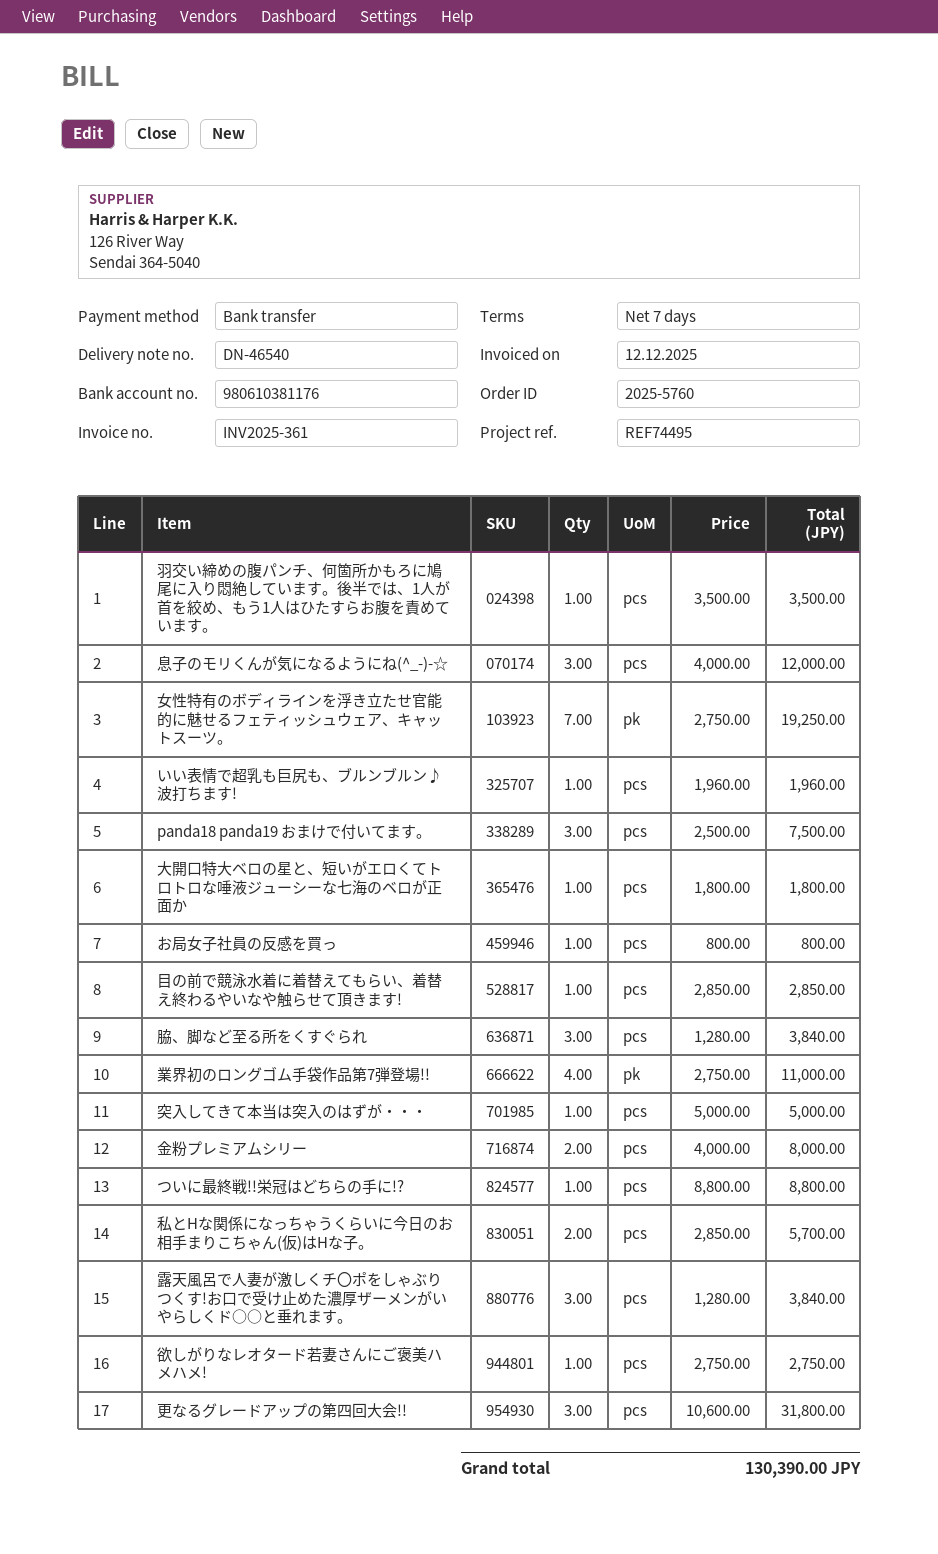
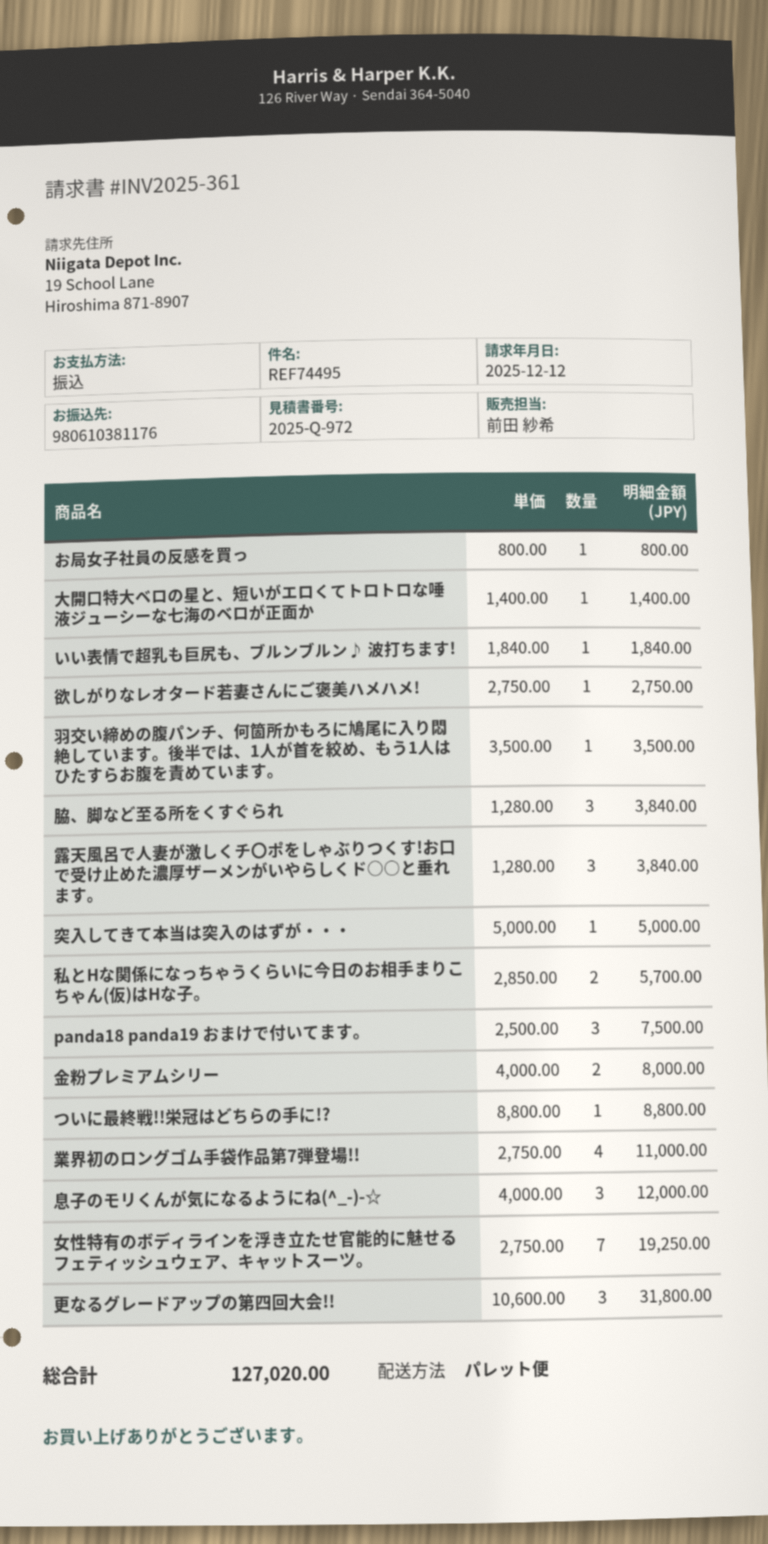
いい表情で超乳も巨尻も、ブルンブルン♪ 波打ちます!: 1 x 1960.00 = 1960.00 -> 1 x 1840.00 = 1840.00
大開口特大ベロの星と、短いがエロくてトロトロな唾液ジューシーな七海のベロが正面か: 1 x 1800.00 = 1800.00 -> 1 x 1400.00 = 1400.00
目の前で競泳水着に着替えてもらい、着替え終わるやいなや触らせて頂きます!: 1 x 2850.00 = 2850.00 -> none
total: 130390.00 -> 127020.00

